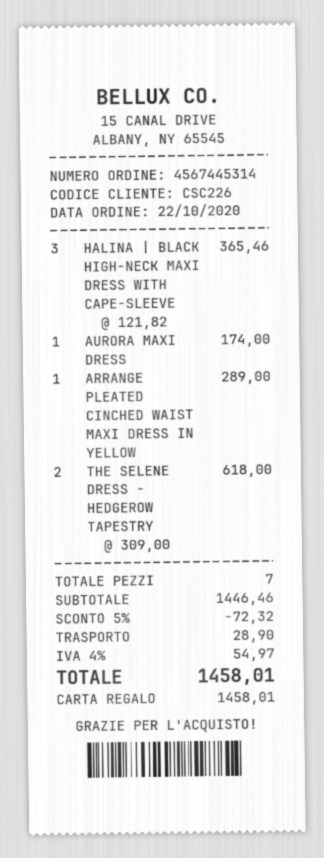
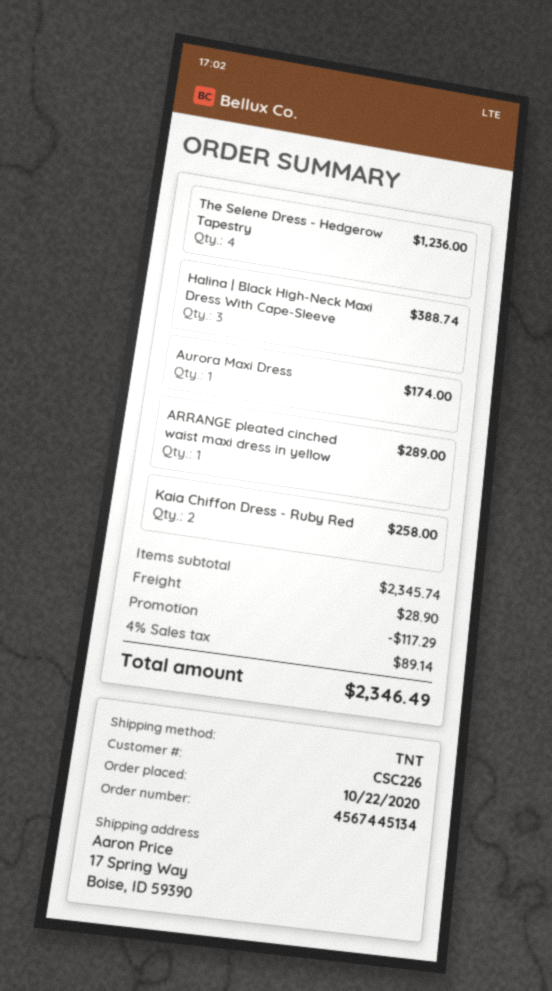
order number: 4567445314 -> 4567445134
HALINA | BLACK HIGH-NECK MAXI DRESS WITH CAPE-SLEEVE: 3 for 365.46 -> 3 for 388.74
THE SELENE DRESS - HEDGEROW TAPESTRY: 2 for 618.00 -> 4 for 1236.00
Kaia Chiffon Dress - Ruby Red: none -> 2 for 258.00
subtotal: 1446.46 -> 2345.74
discount: 72.32 -> 117.29
tax: 4% = 54.97 -> 4% = 89.14
total: 1458.01 -> 2346.49

